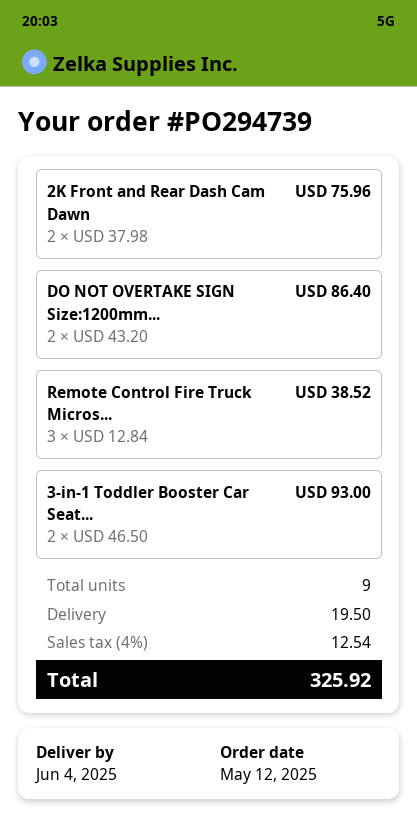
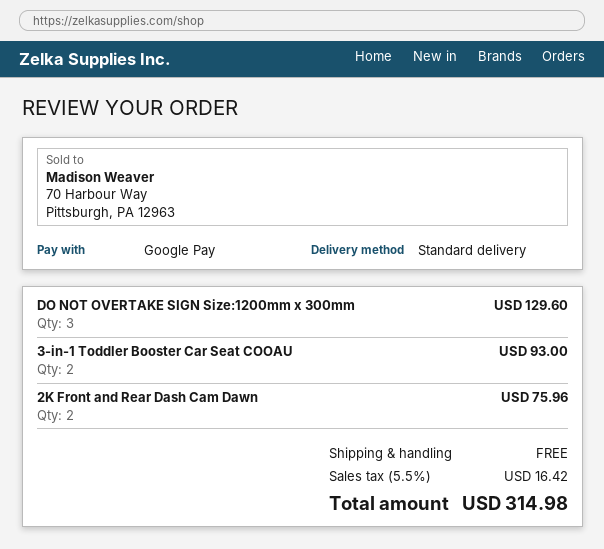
DO NOT OVERTAKE SIGN Size:1200mm...: 2 for 86.40 -> 3 for 129.60
Remote Control Fire Truck Micros...: 3 for 38.52 -> none
shipping: 19.50 -> 0.00
tax: 4% = 12.54 -> 5.5% = 16.42
total: 325.92 -> 314.98

